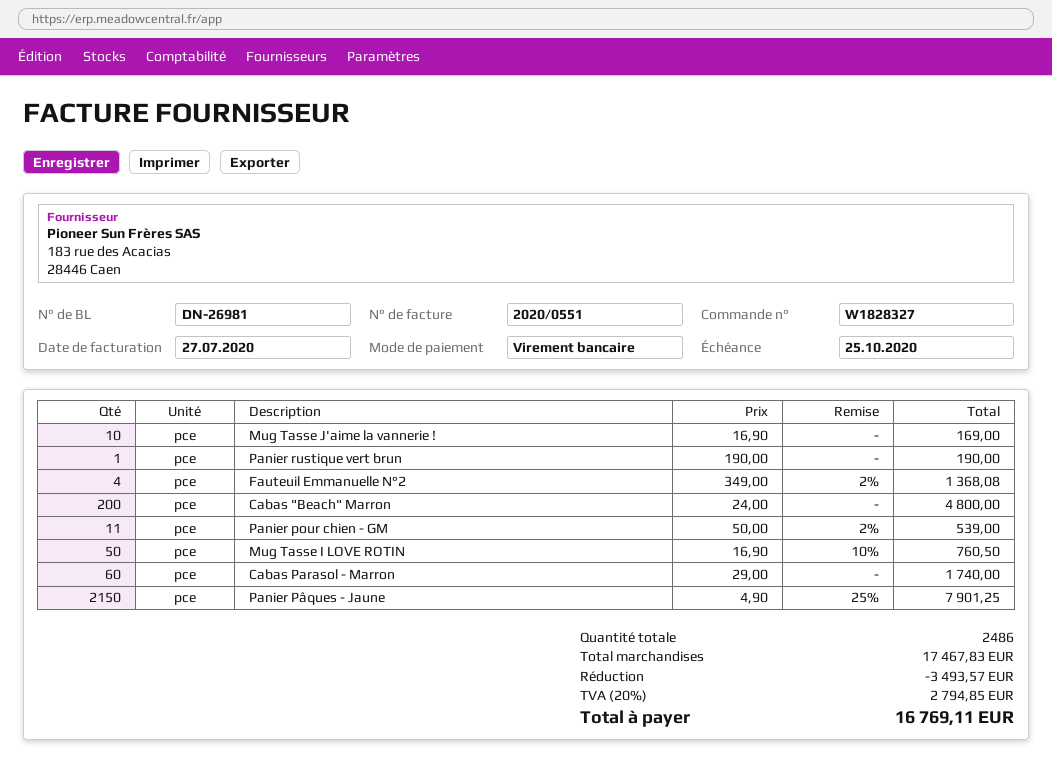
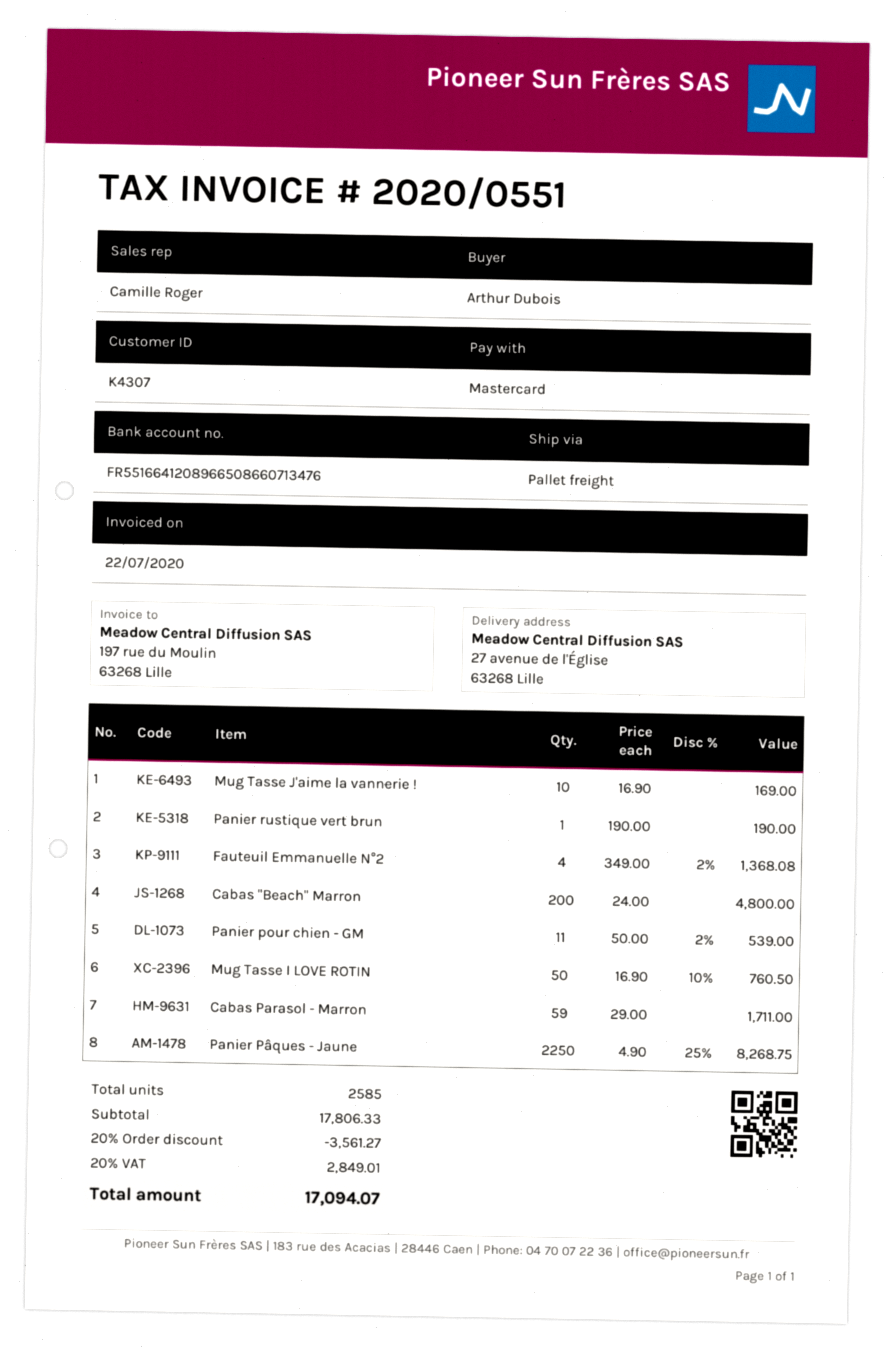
invoice date: 2020-07-27 -> 2020-07-22
payment method: bank transfer -> Mastercard
Cabas Parasol - Marron: 60 x 29.00 = 1740.00 -> 59 x 29.00 = 1711.00
Panier Pâques - Jaune: 2150 x 4.90 - 25% = 7901.25 -> 2250 x 4.90 - 25% = 8268.75
total quantity: 2486 -> 2585
subtotal: 17467.83 -> 17806.33
discount: 3493.57 -> 3561.27
tax: 20% = 2794.85 -> 20% = 2849.01
total: 16769.11 -> 17094.07

